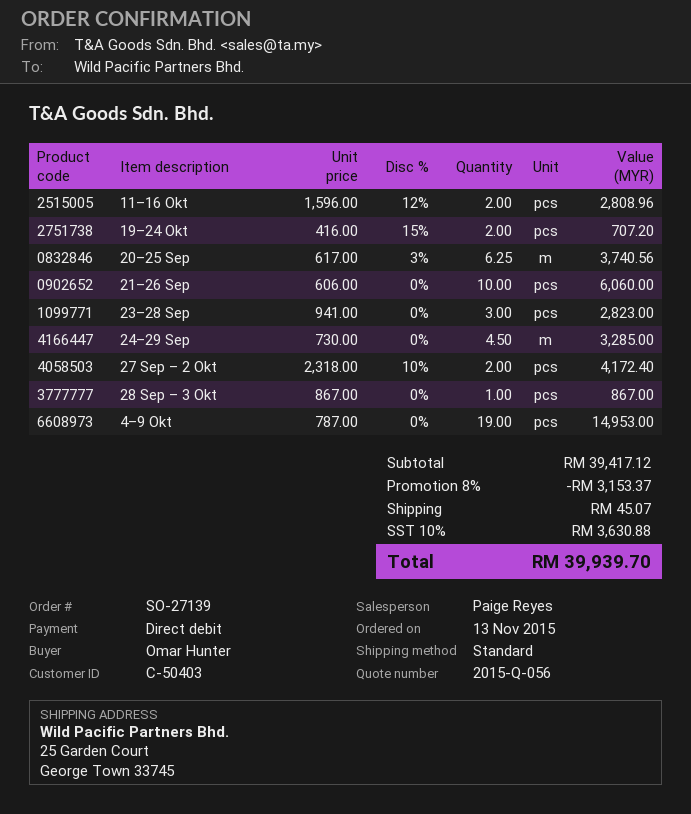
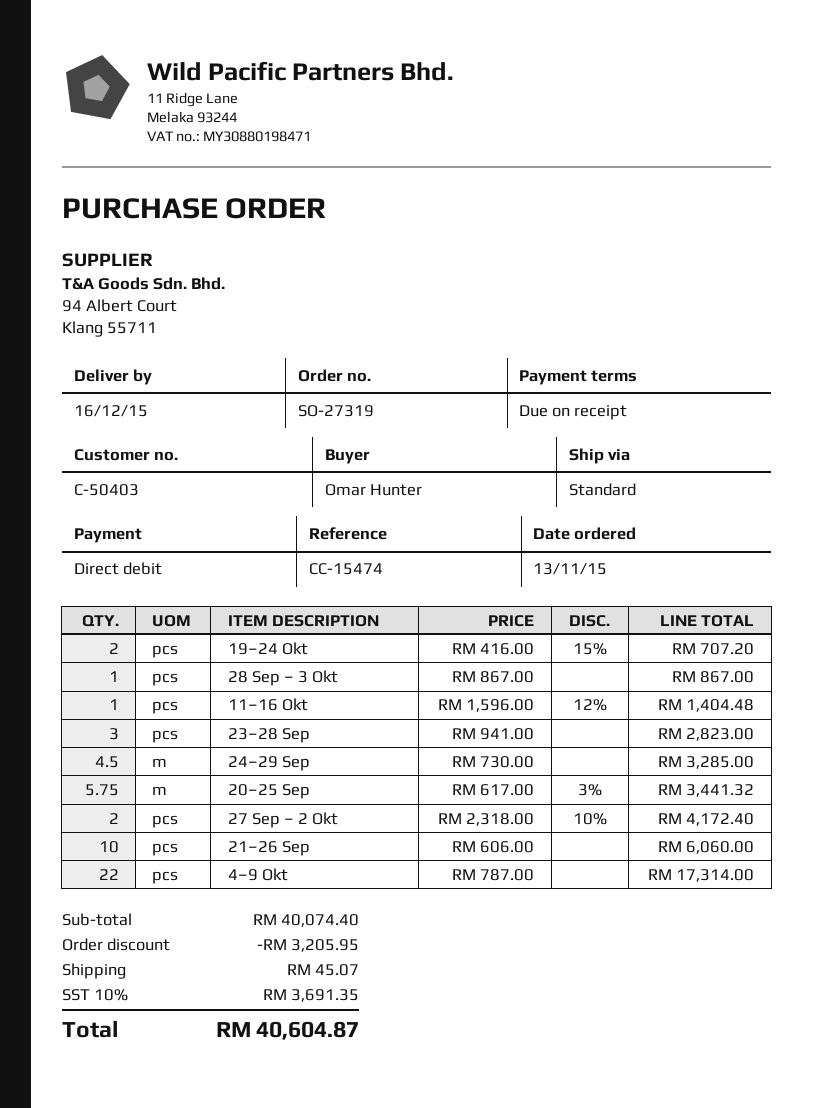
order number: SO-27139 -> SO-27319
11–16 Okt: 2 x 1596.00 - 12% = 2808.96 -> 1 x 1596.00 - 12% = 1404.48
20–25 Sep: 6.25 x 617.00 - 3% = 3740.56 -> 5.75 x 617.00 - 3% = 3441.32
4–9 Okt: 19 x 787.00 = 14953.00 -> 22 x 787.00 = 17314.00
subtotal: 39417.12 -> 40074.40
discount: 3153.37 -> 3205.95
tax: 10% = 3630.88 -> 10% = 3691.35
total: 39939.70 -> 40604.87

